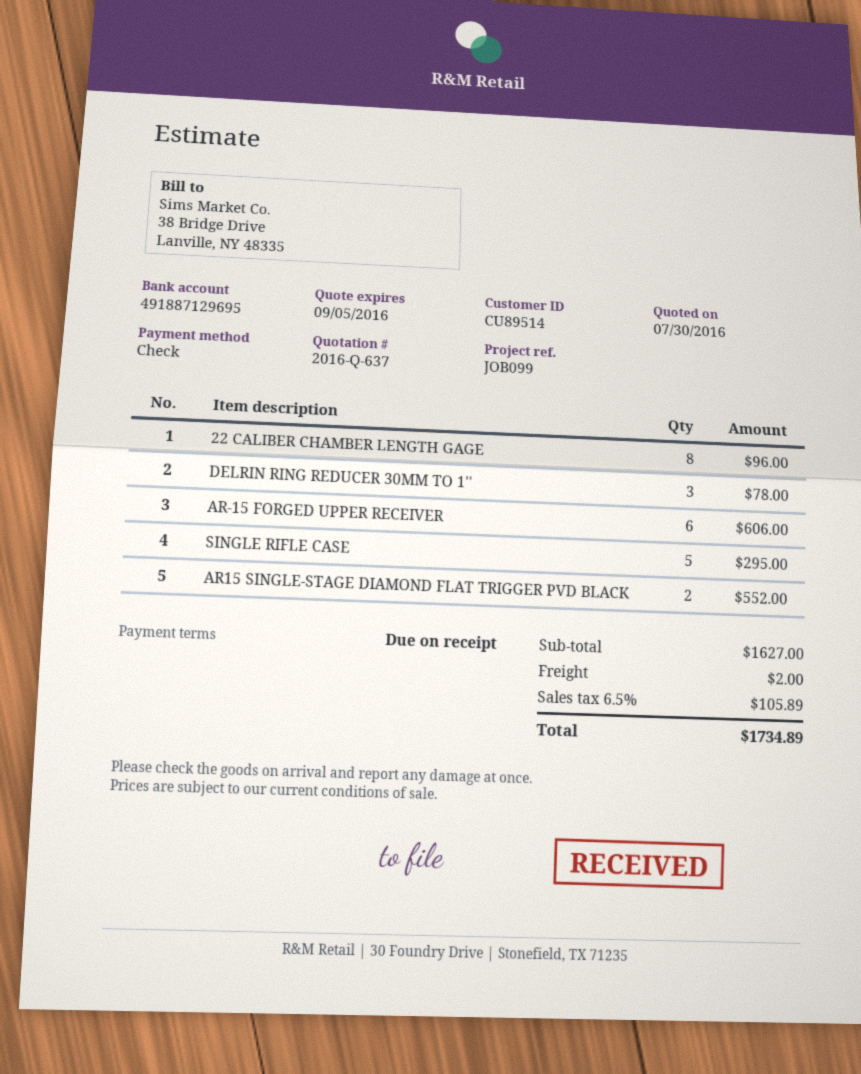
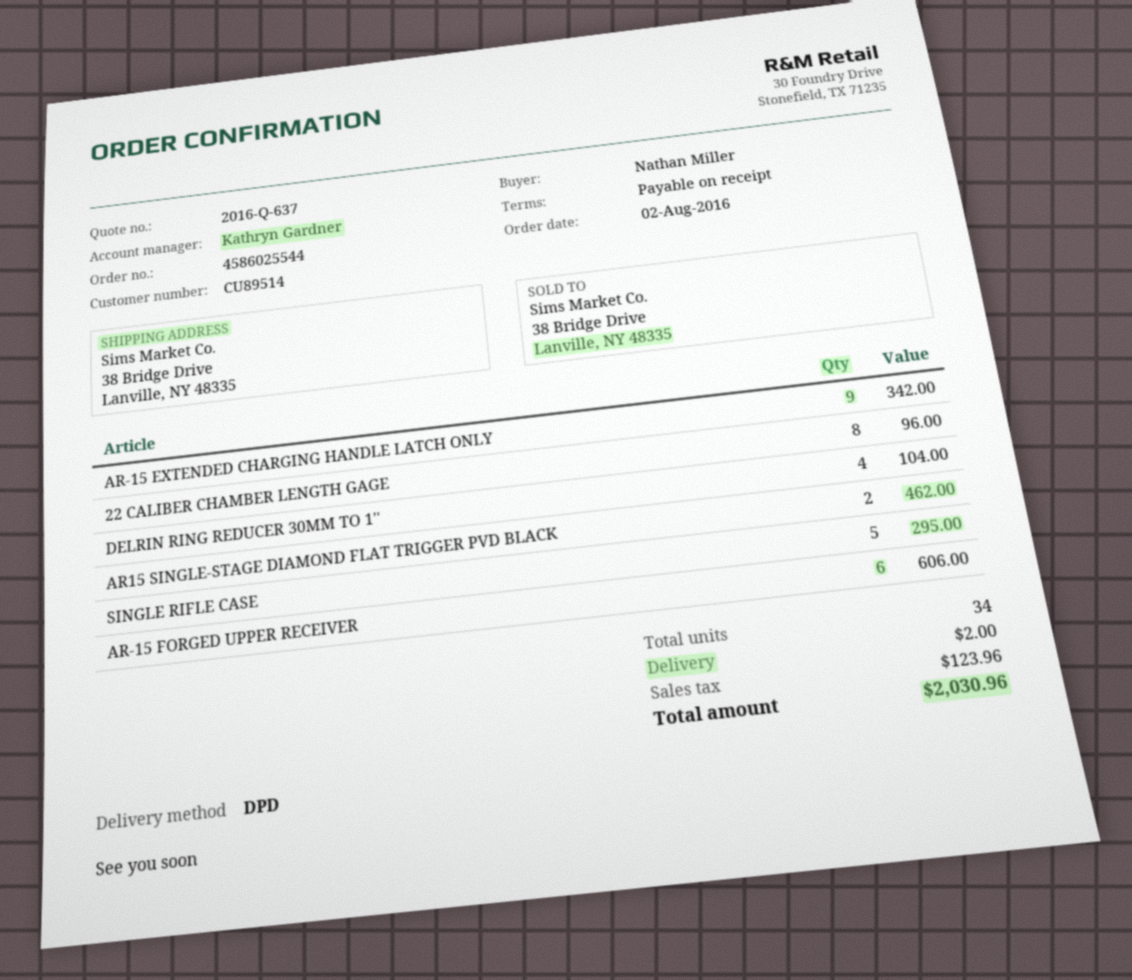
DELRIN RING REDUCER 30MM TO 1'': 3 for 78.00 -> 4 for 104.00
AR15 SINGLE-STAGE DIAMOND FLAT TRIGGER PVD BLACK: 2 for 552.00 -> 2 for 462.00
AR-15 EXTENDED CHARGING HANDLE LATCH ONLY: none -> 9 for 342.00
tax: 105.89 -> 123.96
total: 1734.89 -> 2030.96

